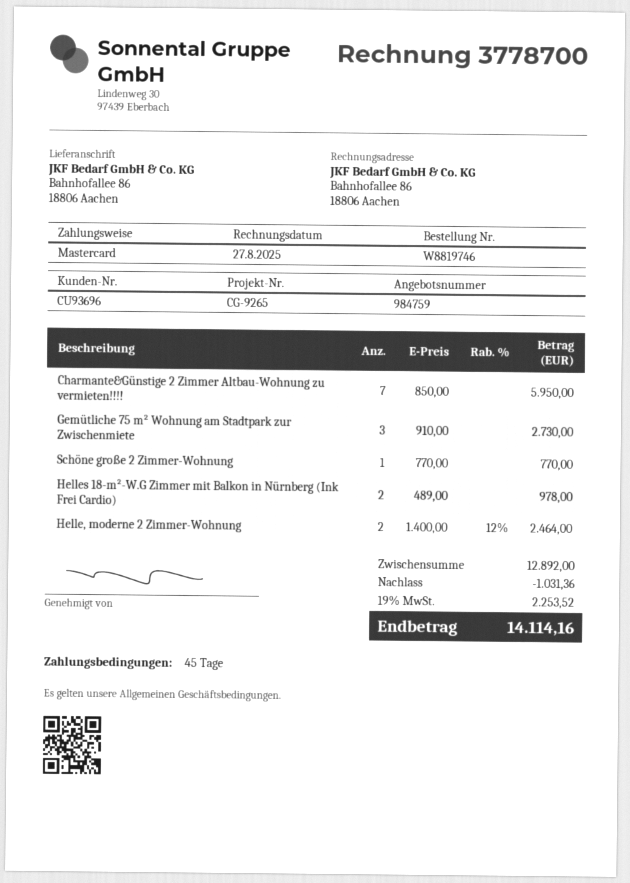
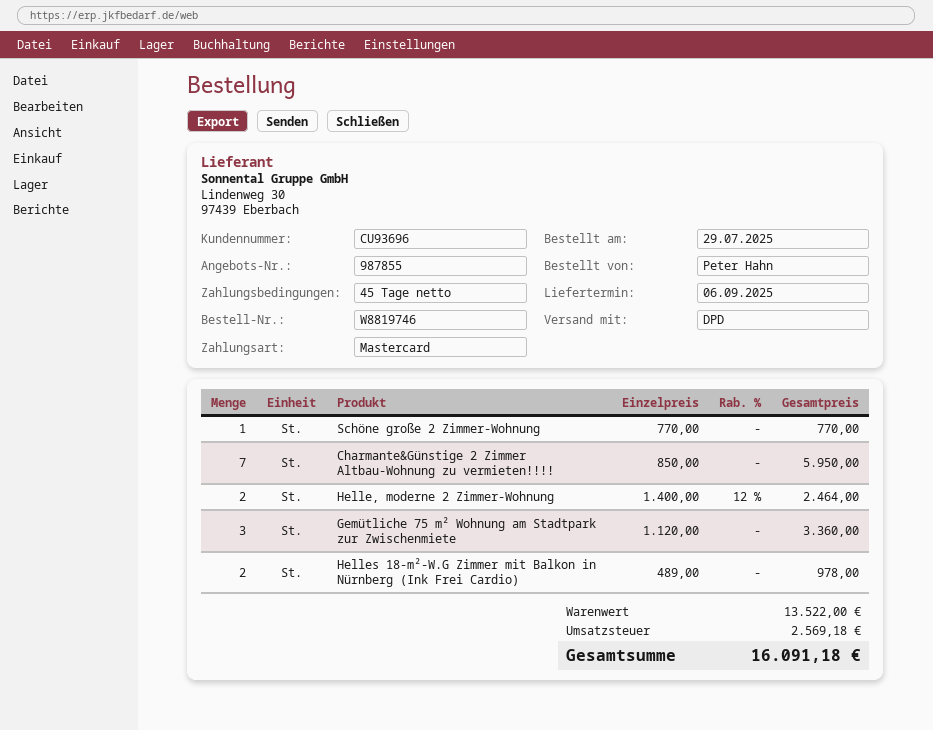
quote number: 984759 -> 987855
Gemütliche 75 m² Wohnung am Stadtpark zur Zwischenmiete: 3 x 910.00 = 2730.00 -> 3 x 1120.00 = 3360.00
subtotal: 12892.00 -> 13522.00
discount: 1031.36 -> none
tax: 2253.52 -> 2569.18
total: 14114.16 -> 16091.18

